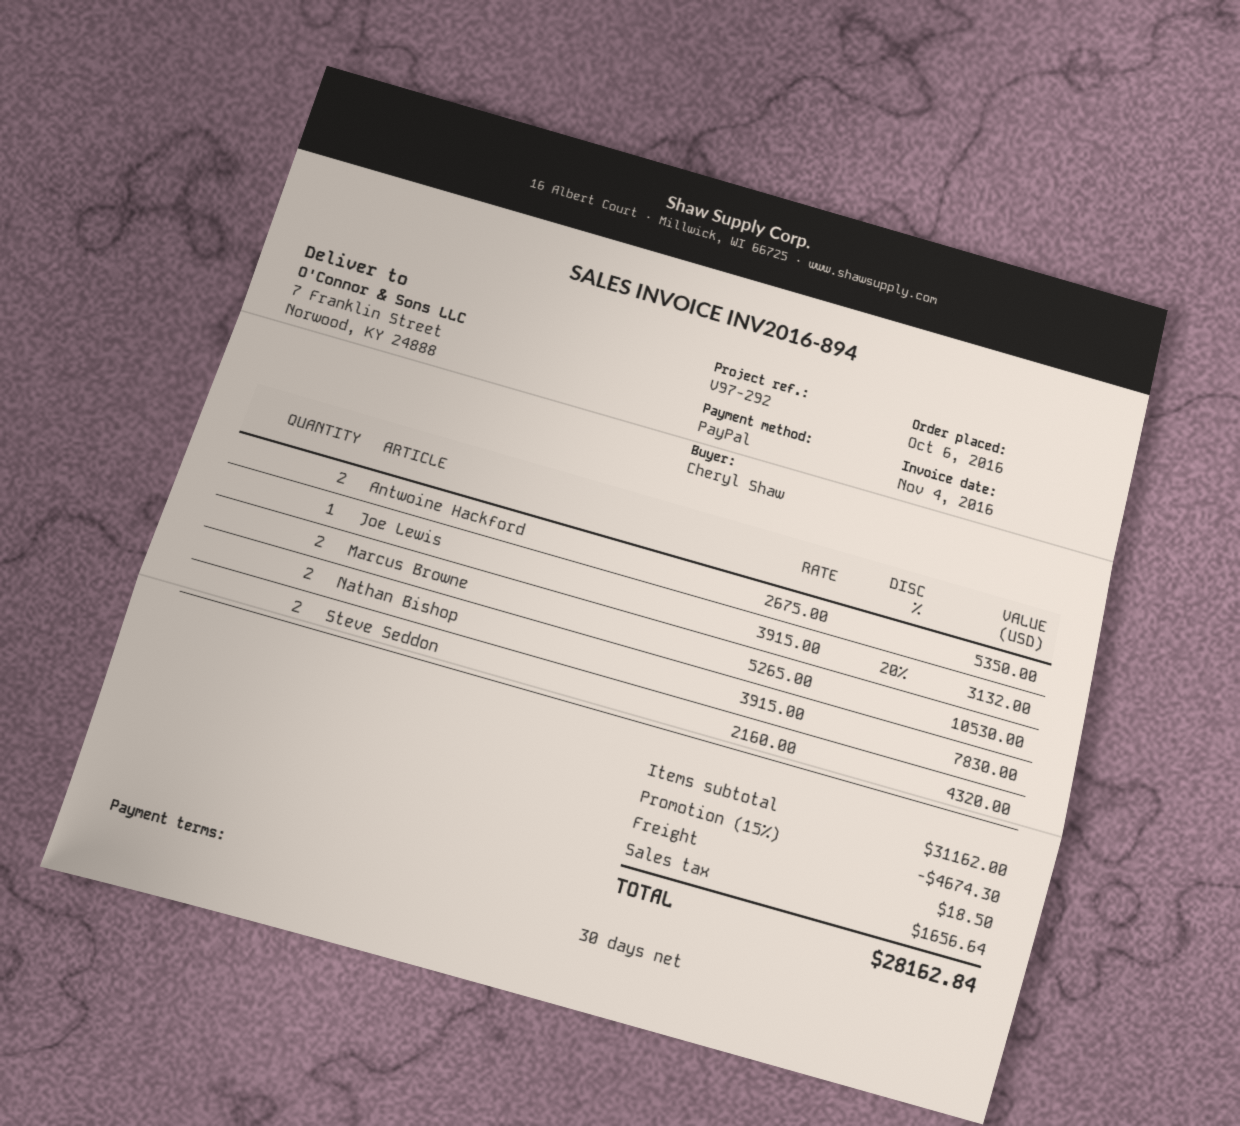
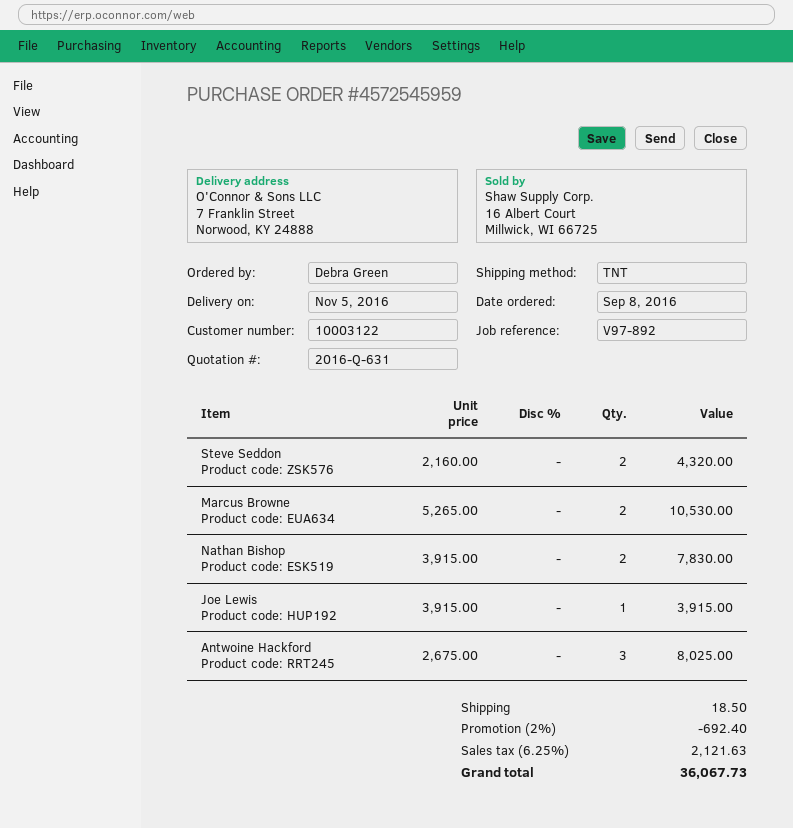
order date: 2016-10-06 -> 2016-09-08
reference: V97-292 -> V97-892
ordered by: Cheryl Shaw -> Debra Green
Antwoine Hackford: 2 x 2675.00 = 5350.00 -> 3 x 2675.00 = 8025.00
Joe Lewis: 1 x 3915.00 - 20% = 3132.00 -> 1 x 3915.00 = 3915.00
discount: 15% = 4674.30 -> 2% = 692.40
tax: 1656.64 -> 2121.63
total: 28162.84 -> 36067.73

